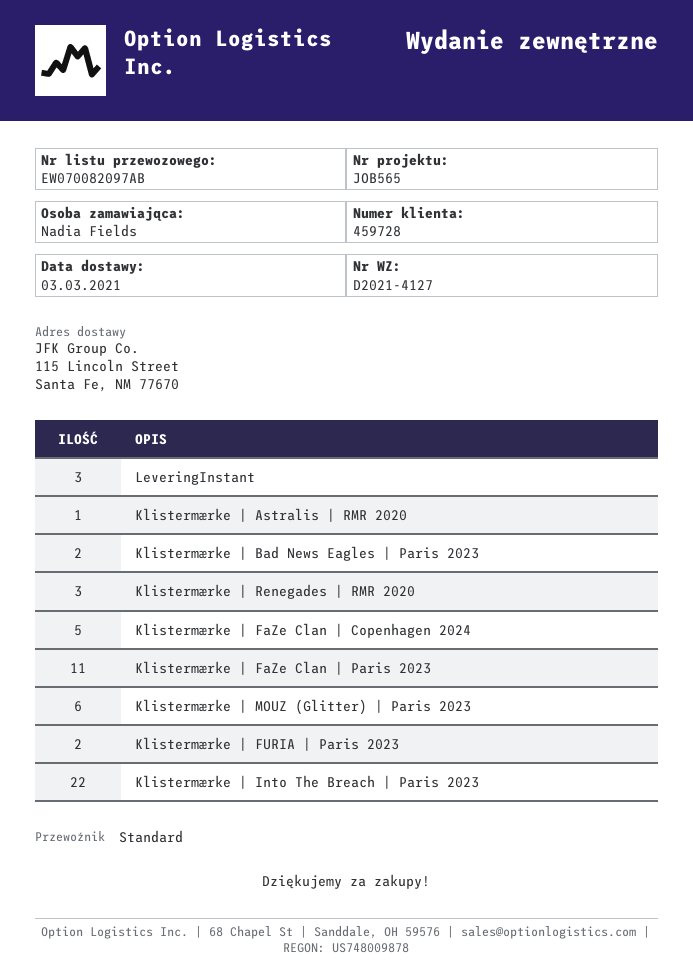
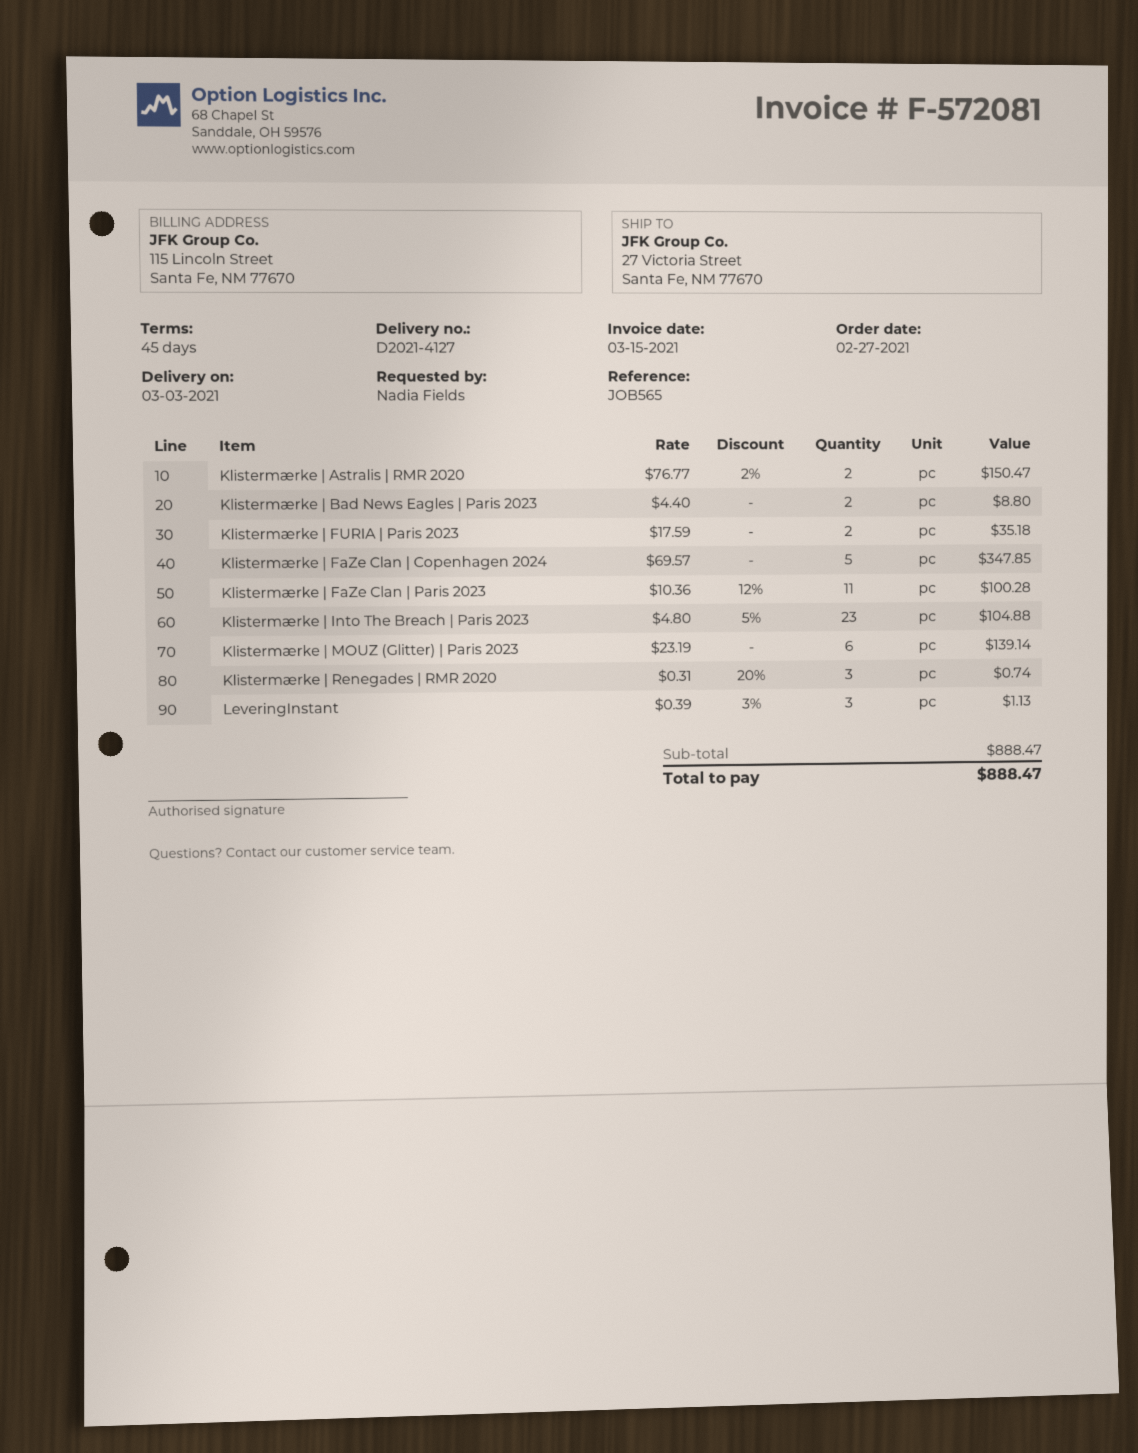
ship to: 115 Lincoln Street, Santa Fe, NM 77670 -> 27 Victoria Street, Santa Fe, NM 77670
Klistermærke | Astralis | RMR 2020: 1 -> 2
Klistermærke | Into The Breach | Paris 2023: 22 -> 23

